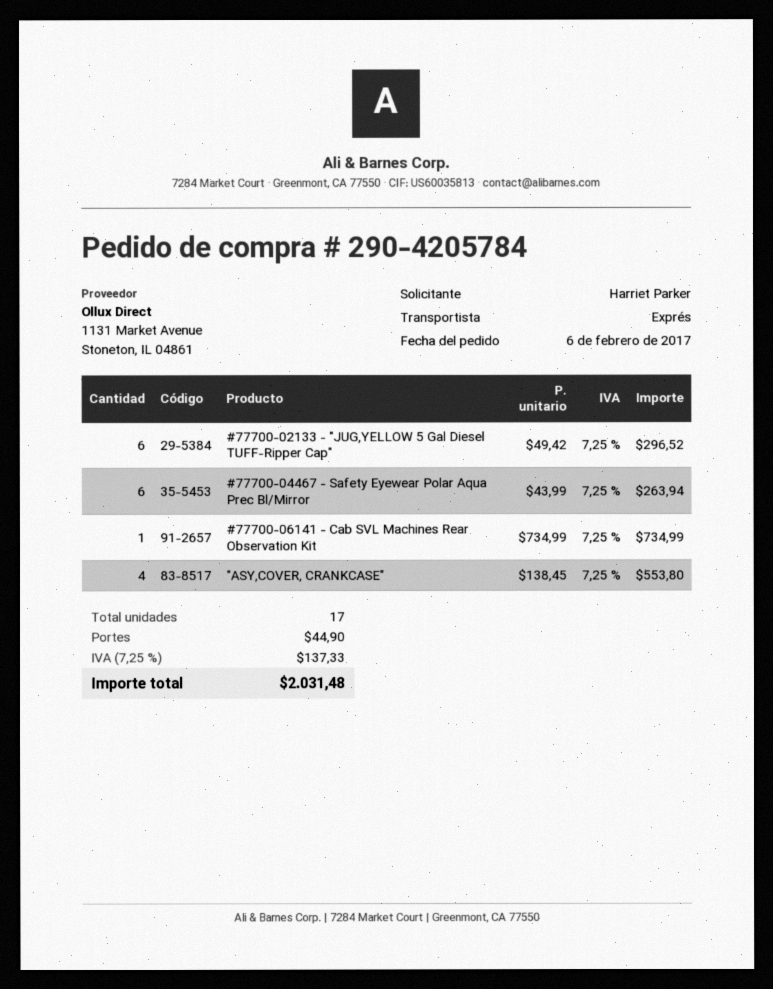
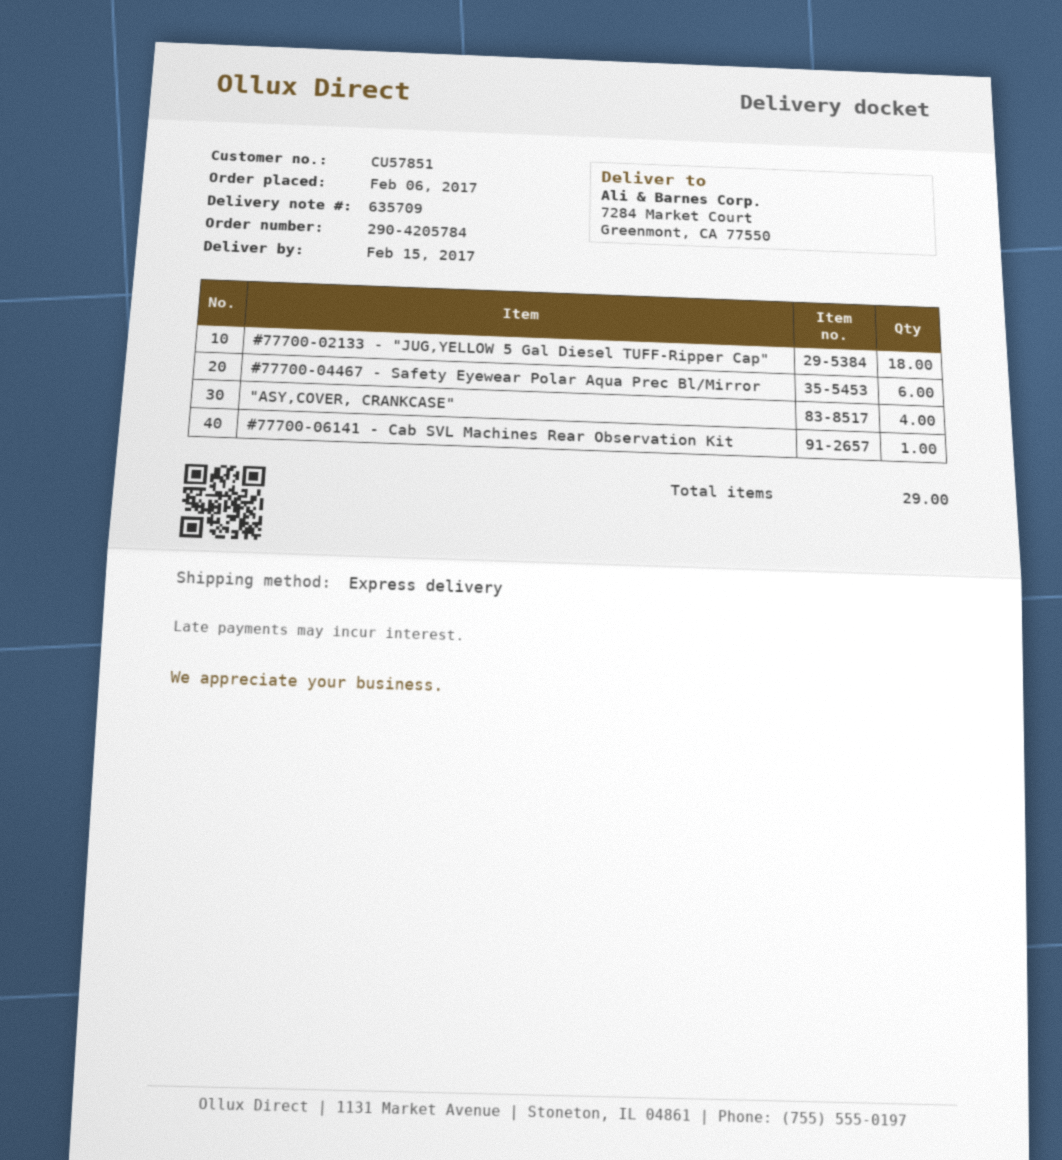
#77700-02133 - "JUG,YELLOW 5 Gal Diesel TUFF-Ripper Cap": 6 -> 18
total quantity: 17 -> 29

